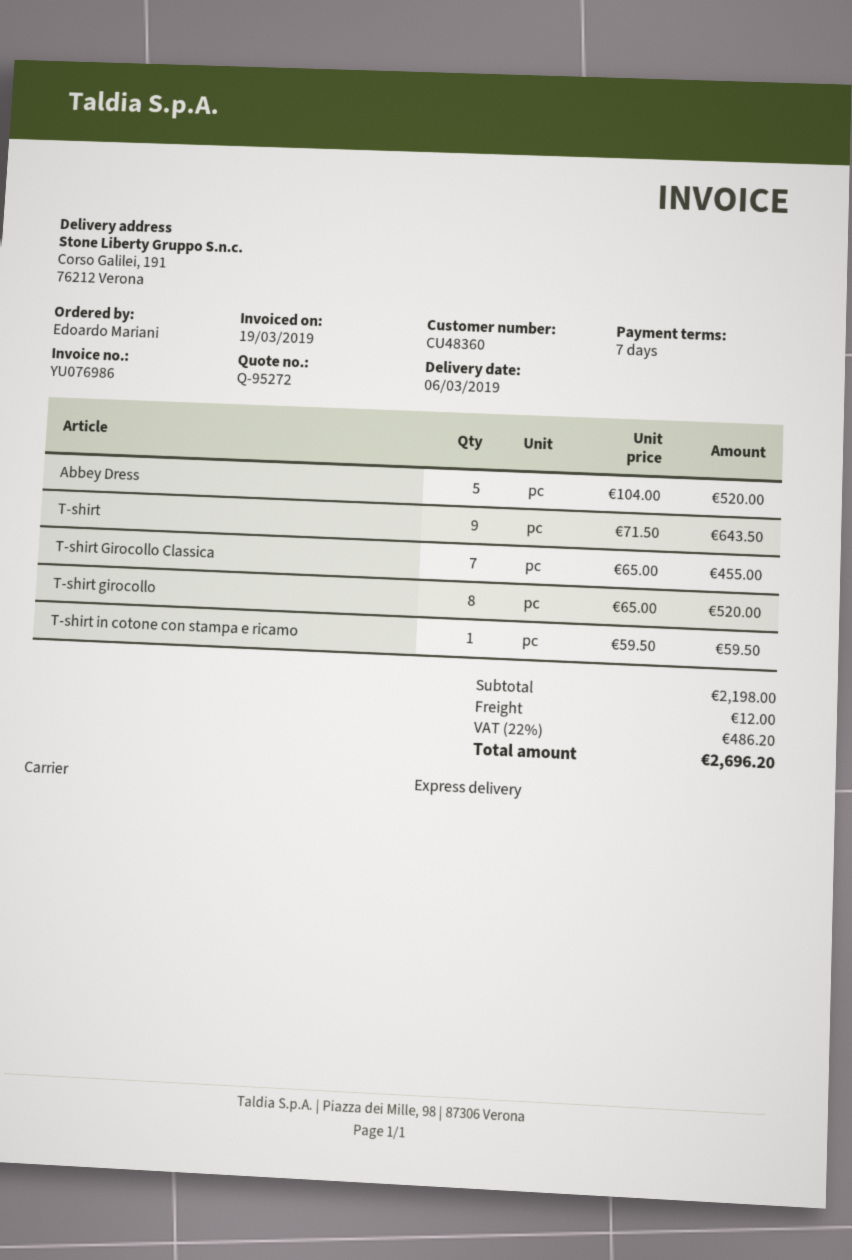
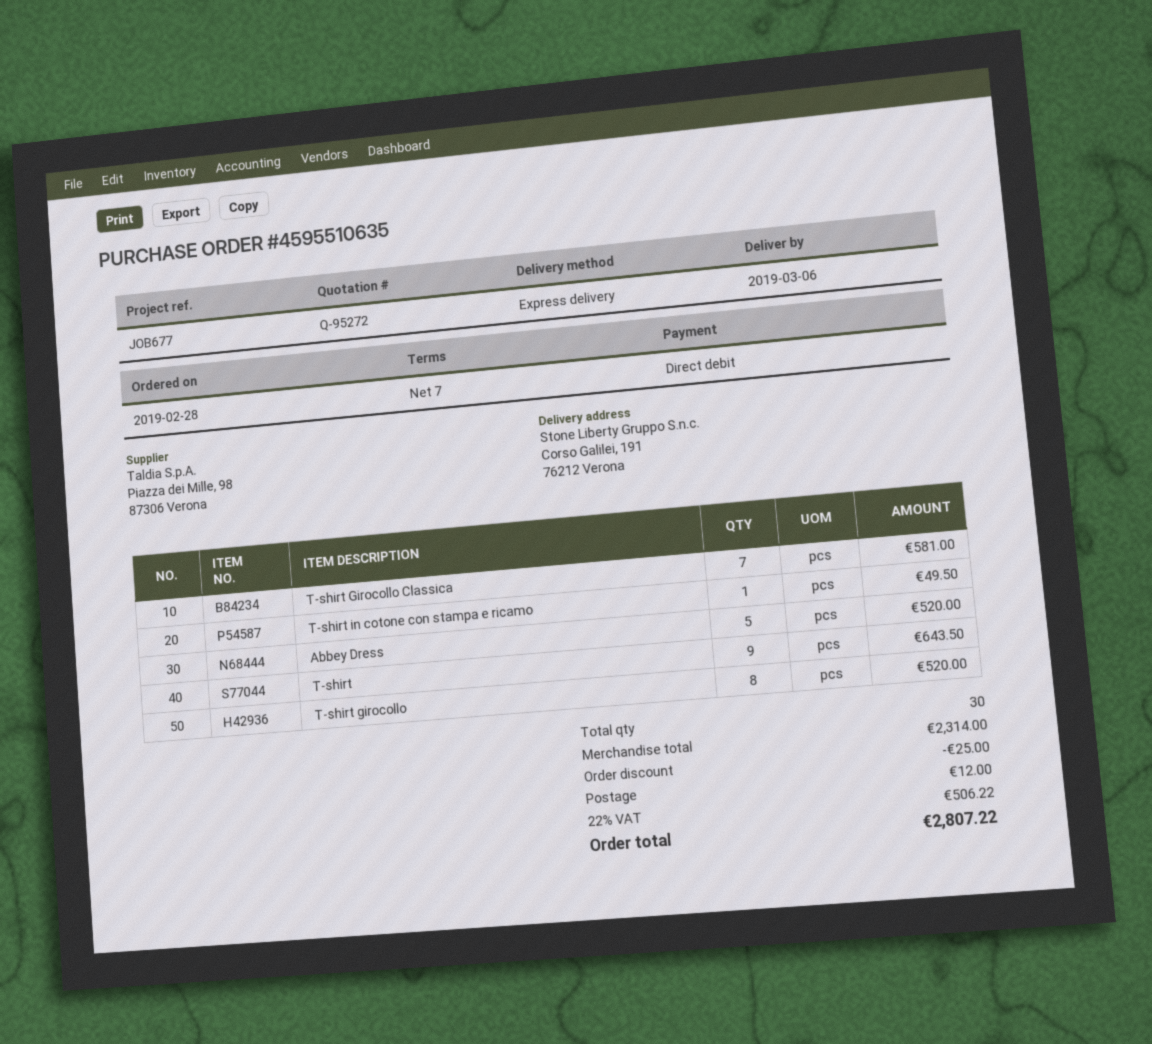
T-shirt Girocollo Classica: 7 for 455.00 -> 7 for 581.00
T-shirt in cotone con stampa e ricamo: 1 for 59.50 -> 1 for 49.50
subtotal: 2198.00 -> 2314.00
discount: none -> 25.00
tax: 22% = 486.20 -> 22% = 506.22
total: 2696.20 -> 2807.22

